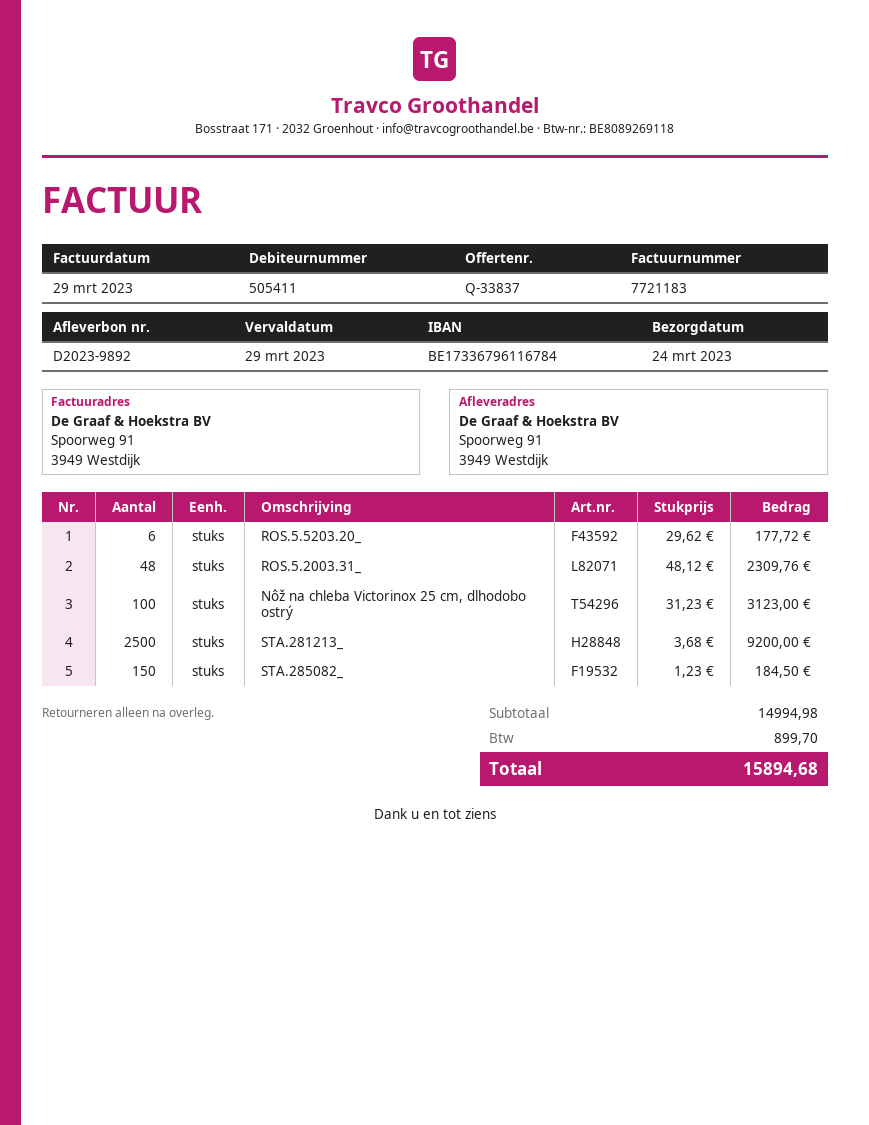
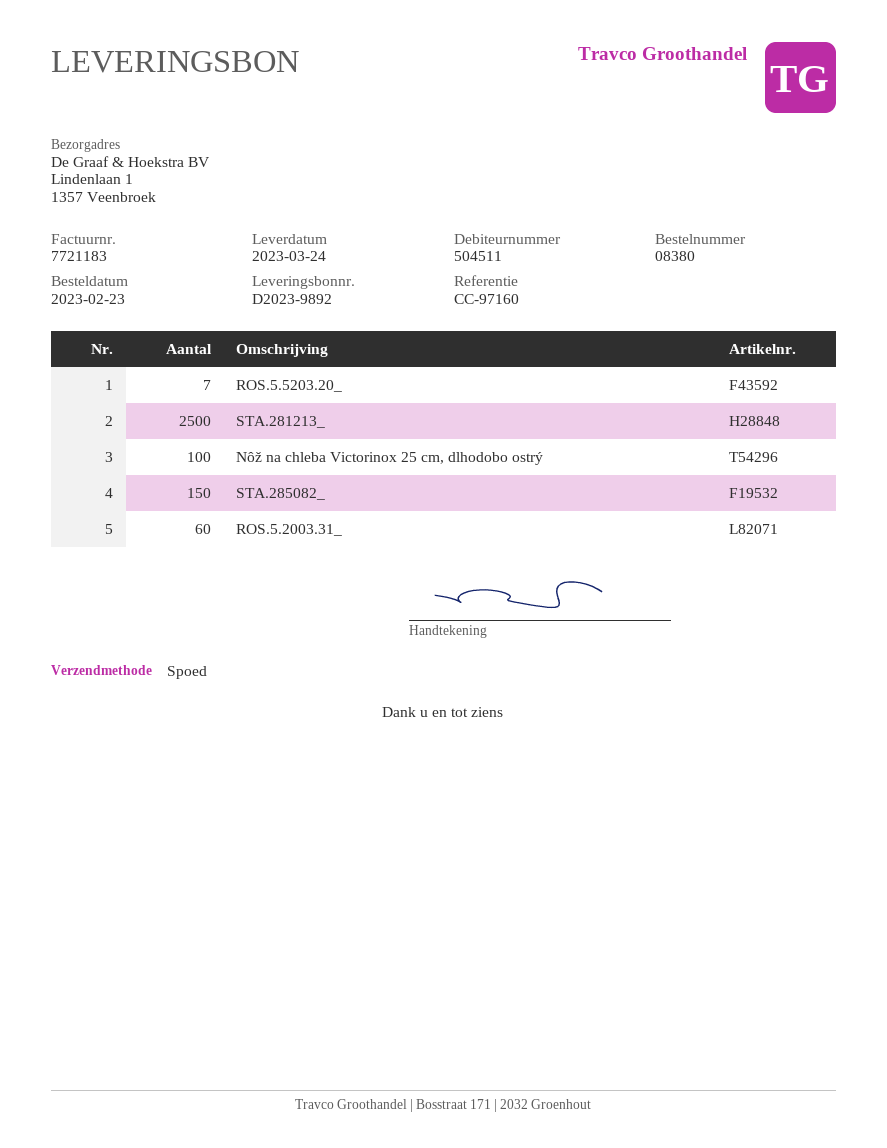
customer number: 505411 -> 504511
ship to: Spoorweg 91, 3949 Westdijk -> Lindenlaan 1, 1357 Veenbroek
ROS.5.5203.20_: 6 -> 7
ROS.5.2003.31_: 48 -> 60

